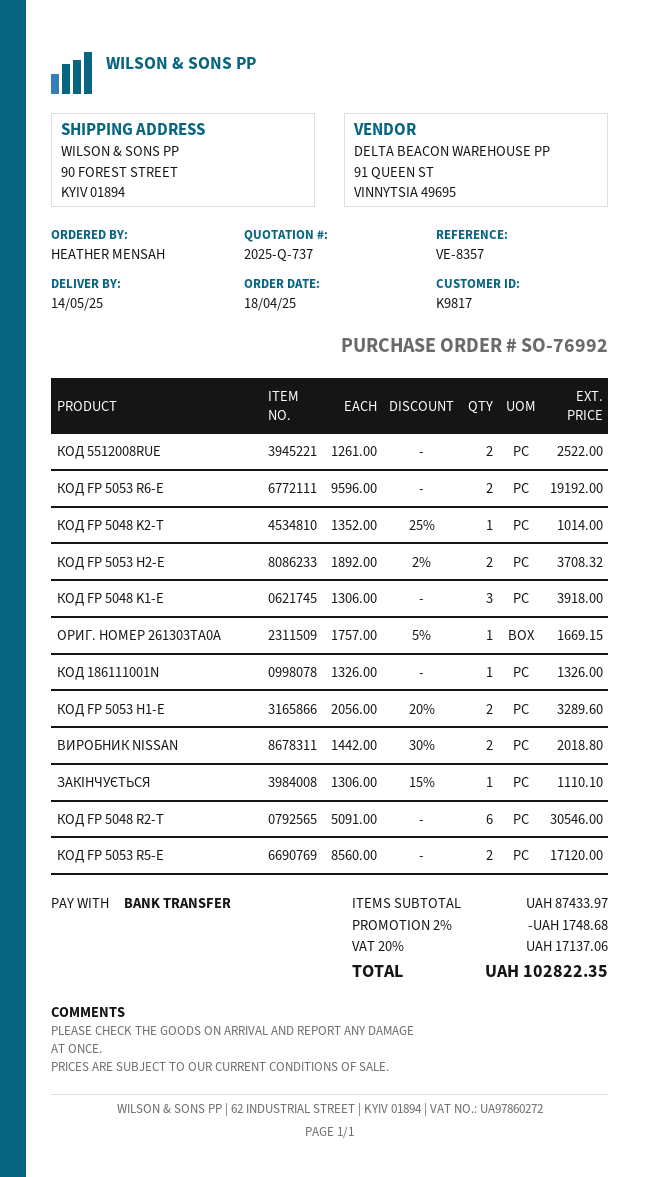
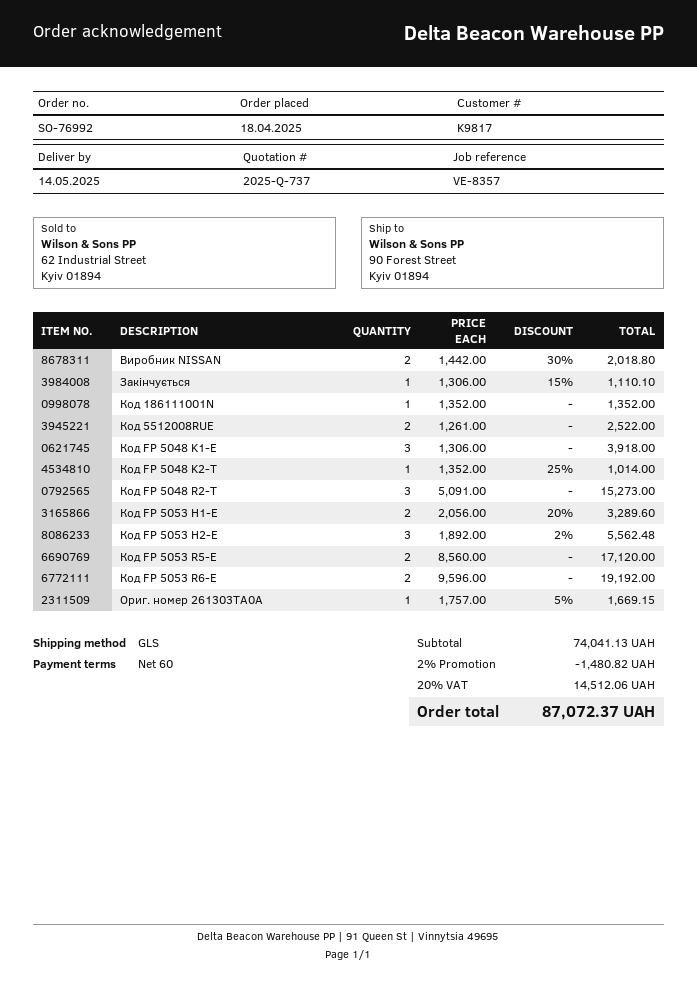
КОД FP 5053 H2-E: 2 x 1892.00 - 2% = 3708.32 -> 3 x 1892.00 - 2% = 5562.48
КОД 186111001N: 1 x 1326.00 = 1326.00 -> 1 x 1352.00 = 1352.00
КОД FP 5048 R2-T: 6 x 5091.00 = 30546.00 -> 3 x 5091.00 = 15273.00
subtotal: 87433.97 -> 74041.13
discount: 2% = 1748.68 -> 2% = 1480.82
tax: 20% = 17137.06 -> 20% = 14512.06
total: 102822.35 -> 87072.37

